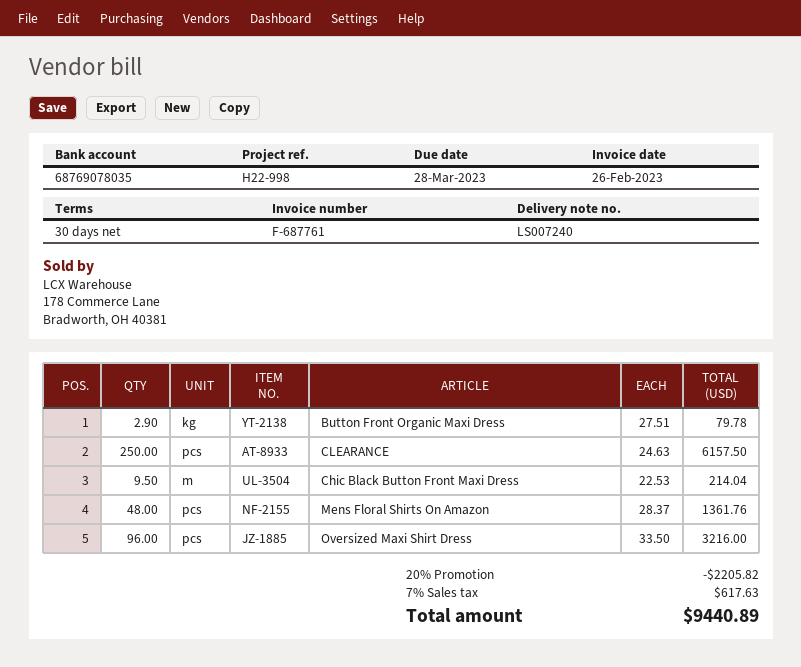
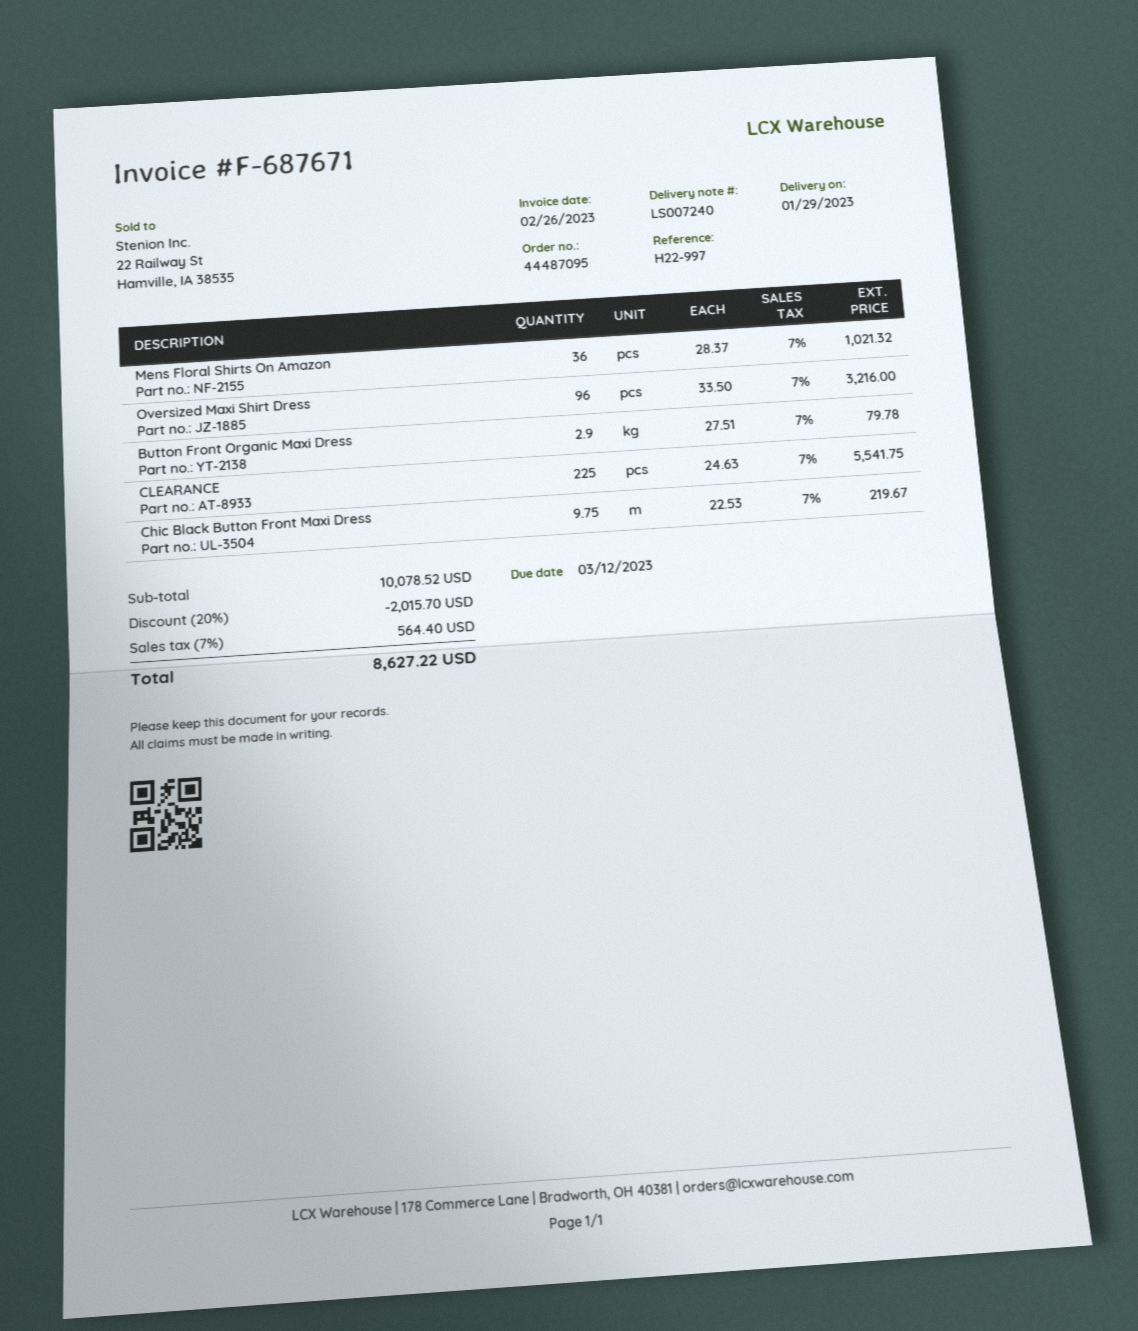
invoice number: F-687761 -> F-687671
due date: 2023-03-28 -> 2023-03-12
reference: H22-998 -> H22-997
CLEARANCE: 250 x 24.63 = 6157.50 -> 225 x 24.63 = 5541.75
Chic Black Button Front Maxi Dress: 9.5 x 22.53 = 214.04 -> 9.75 x 22.53 = 219.67
Mens Floral Shirts On Amazon: 48 x 28.37 = 1361.76 -> 36 x 28.37 = 1021.32
discount: 20% = 2205.82 -> 20% = 2015.70
tax: 7% = 617.63 -> 7% = 564.40
total: 9440.89 -> 8627.22

